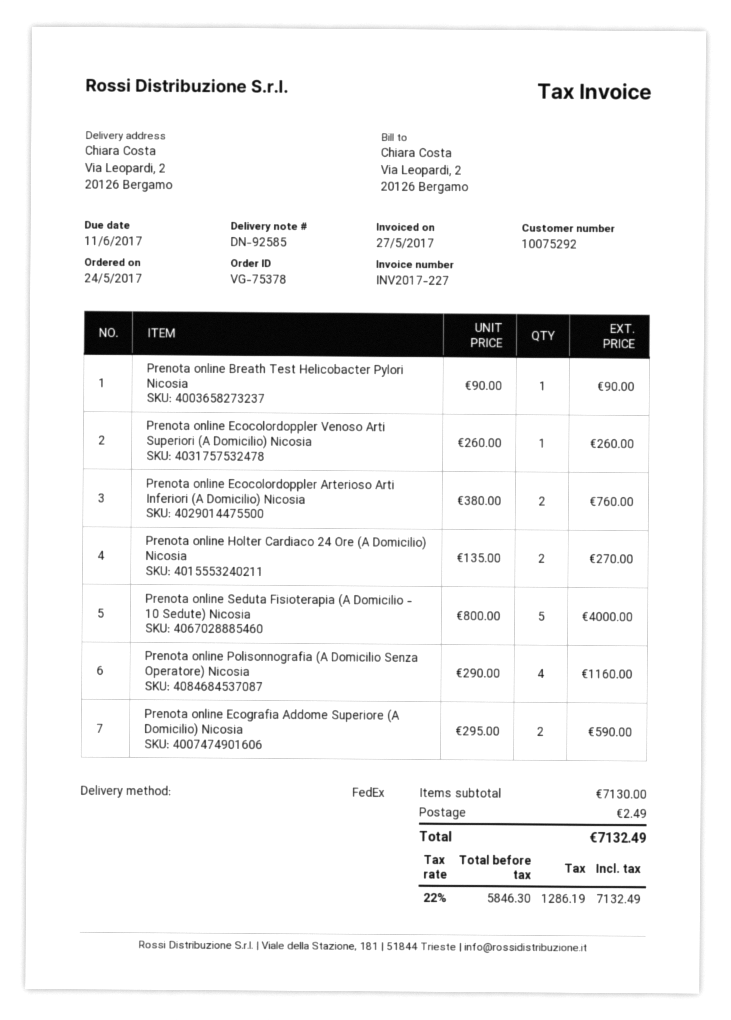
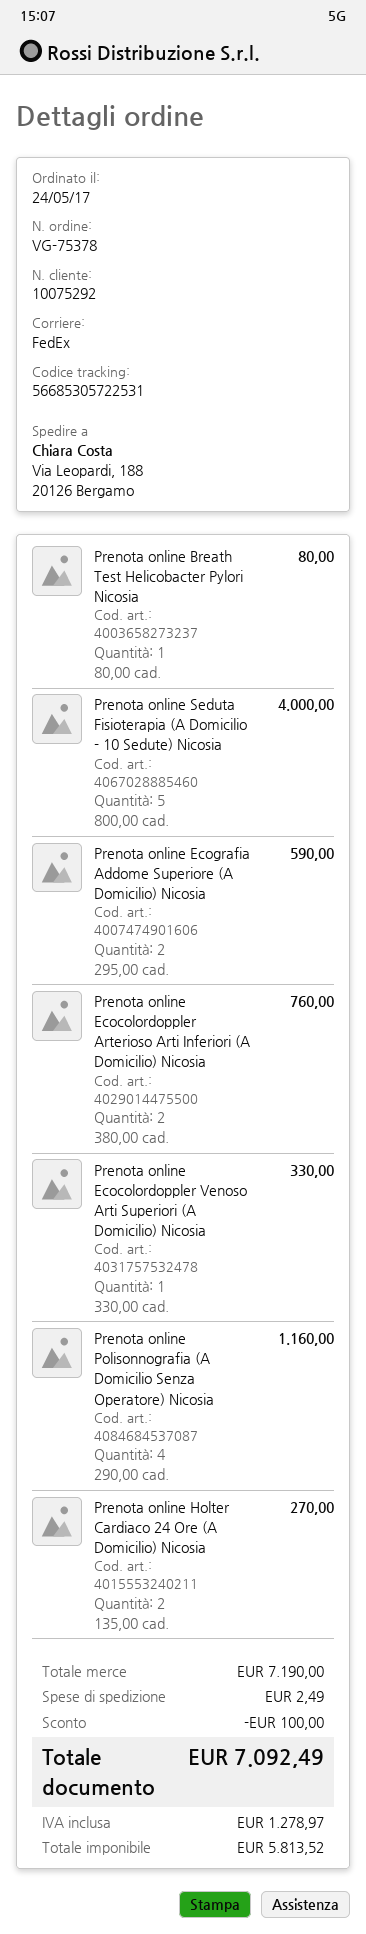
ship to: Via Leopardi, 2, 20126 Bergamo -> Via Leopardi, 188, 20126 Bergamo
Prenota online Breath Test Helicobacter Pylori Nicosia: 1 x 90.00 = 90.00 -> 1 x 80.00 = 80.00
Prenota online Ecocolordoppler Venoso Arti Superiori (A Domicilio) Nicosia: 1 x 260.00 = 260.00 -> 1 x 330.00 = 330.00
subtotal: 7130.00 -> 7190.00
discount: none -> 100.00
net: 5846.30 -> 5813.52
tax: 1286.19 -> 1278.97
total: 7132.49 -> 7092.49

